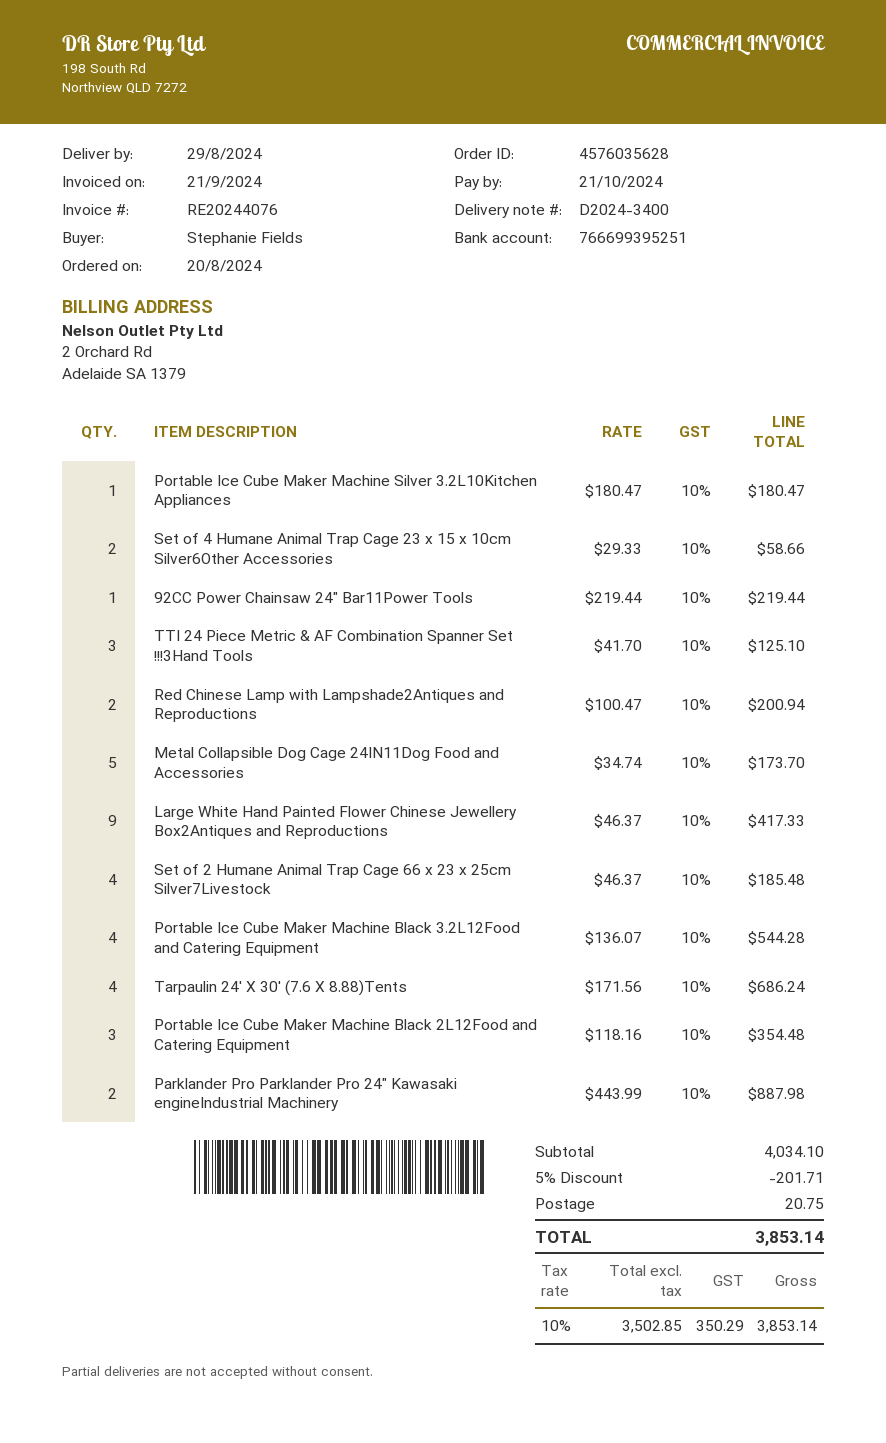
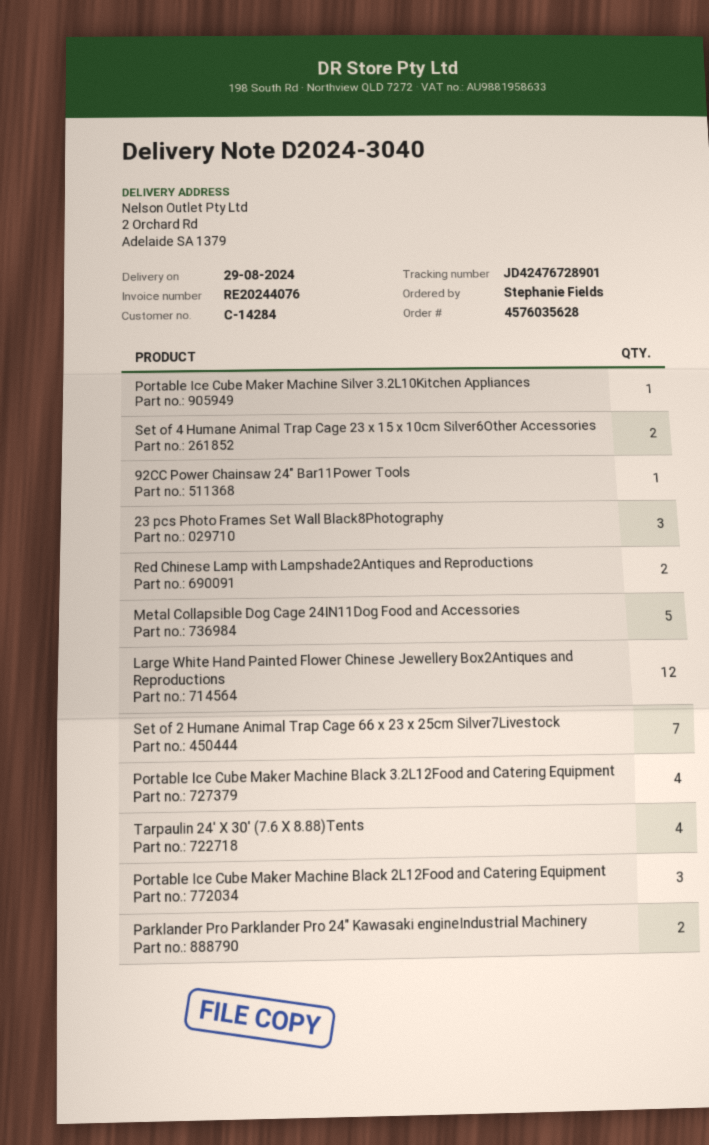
delivery note number: D2024-3400 -> D2024-3040
TTI 24 Piece Metric & AF Combination Spanner Set !!!3Hand Tools: 3 -> none
Large White Hand Painted Flower Chinese Jewellery Box2Antiques and Reproductions: 9 -> 12
Set of 2 Humane Animal Trap Cage 66 x 23 x 25cm Silver7Livestock: 4 -> 7
23 pcs Photo Frames Set Wall Black8Photography: none -> 3

